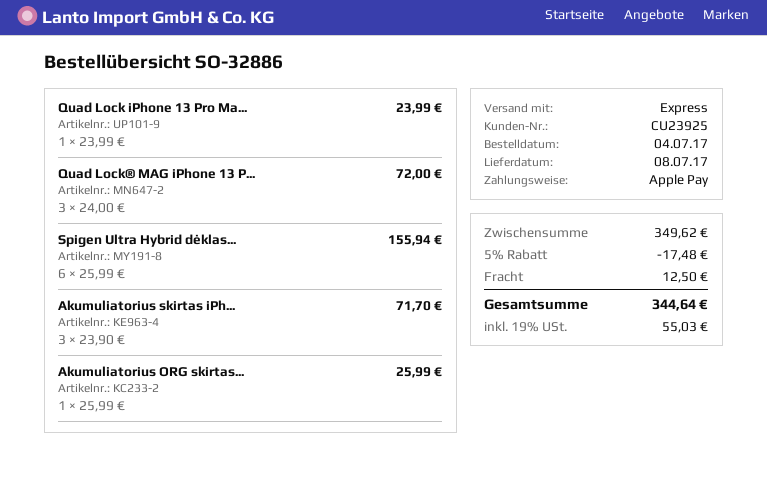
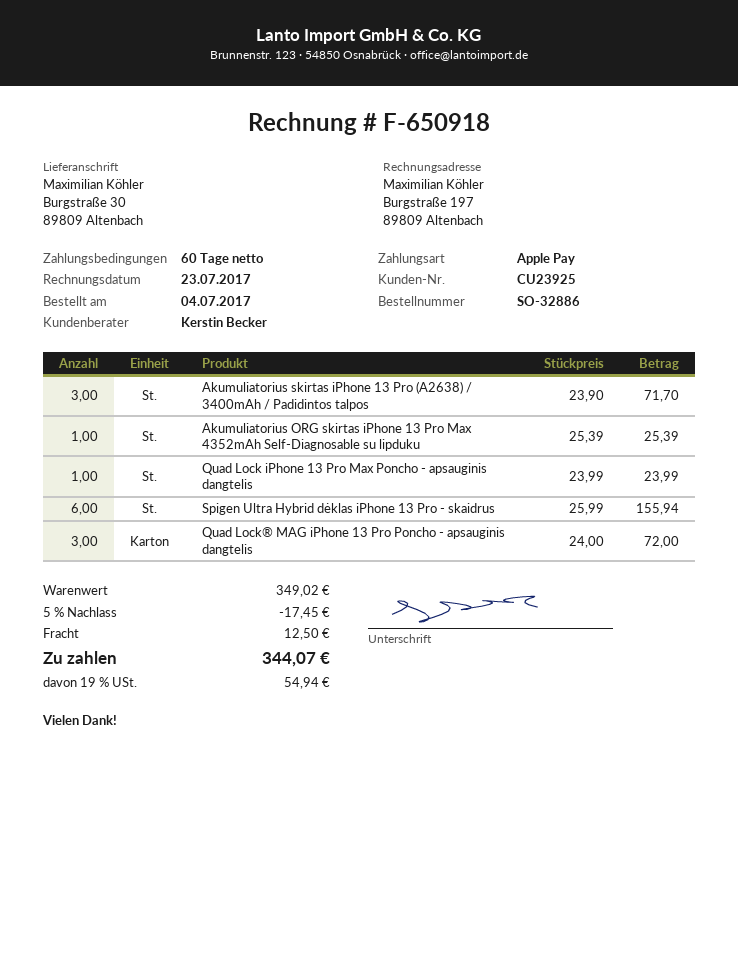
Akumuliatorius ORG skirtas...: 1 x 25.99 = 25.99 -> 1 x 25.39 = 25.39
subtotal: 349.62 -> 349.02
discount: 5% = 17.48 -> 5% = 17.45
tax: 19% = 55.03 -> 19% = 54.94
total: 344.64 -> 344.07

